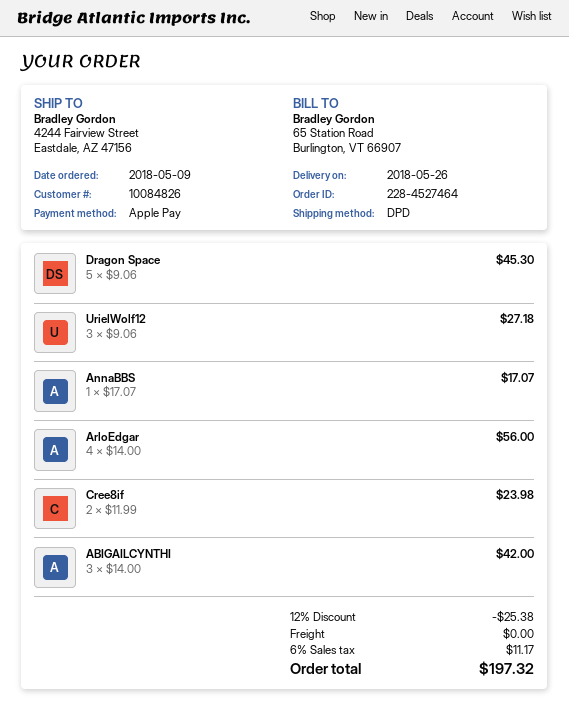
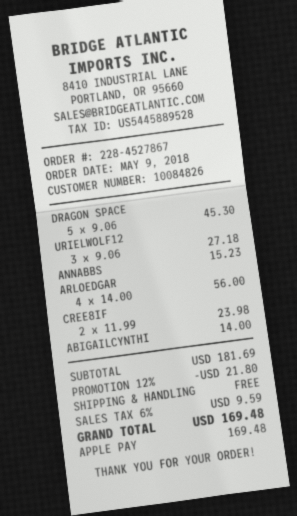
order number: 228-4527464 -> 228-4527867
AnnaBBS: 1 x 17.07 = 17.07 -> 1 x 15.23 = 15.23
ABIGAILCYNTHI: 3 x 14.00 = 42.00 -> 1 x 14.00 = 14.00
discount: 12% = 25.38 -> 12% = 21.80
tax: 6% = 11.17 -> 6% = 9.59
total: 197.32 -> 169.48

